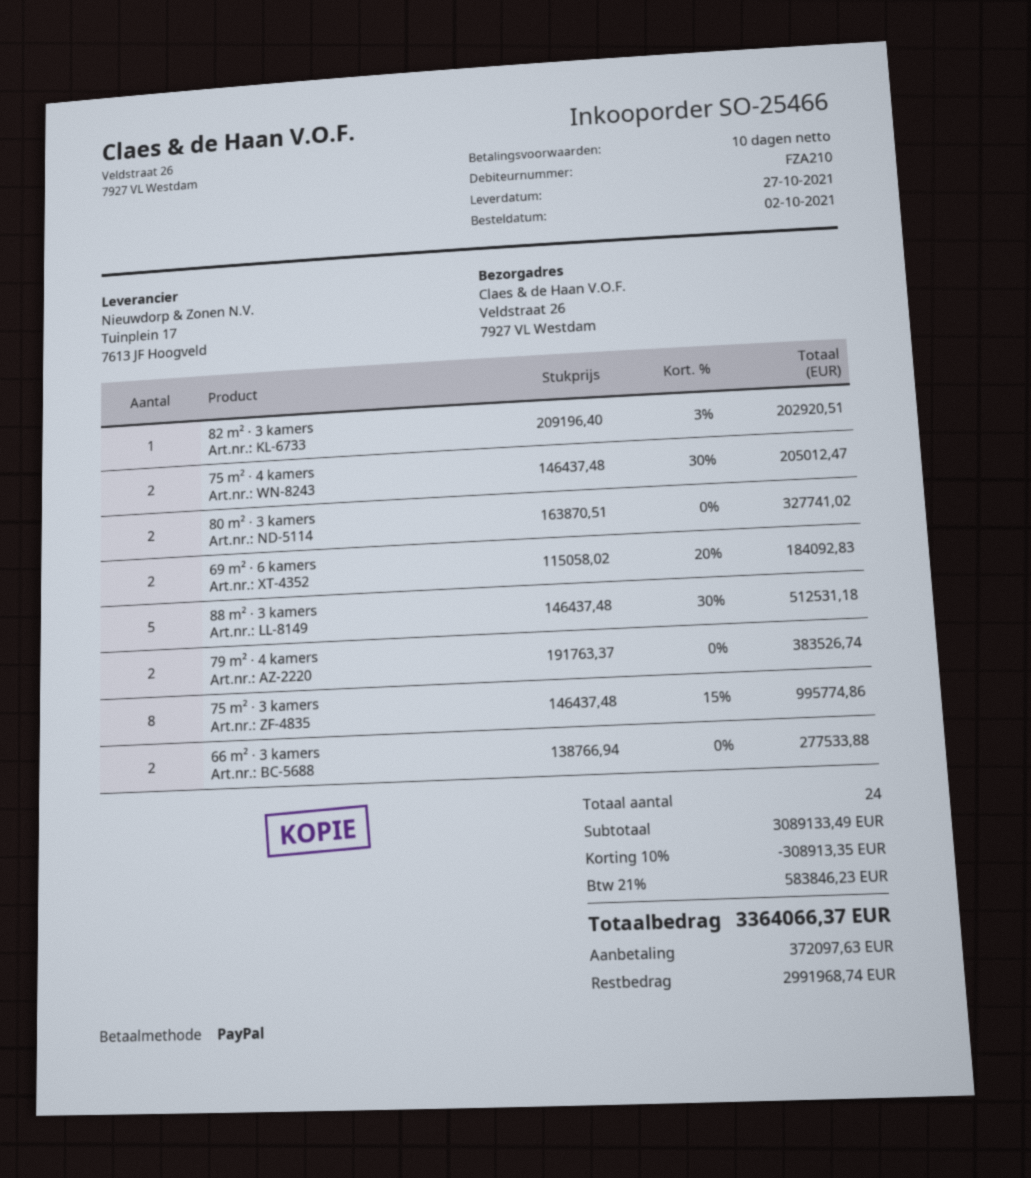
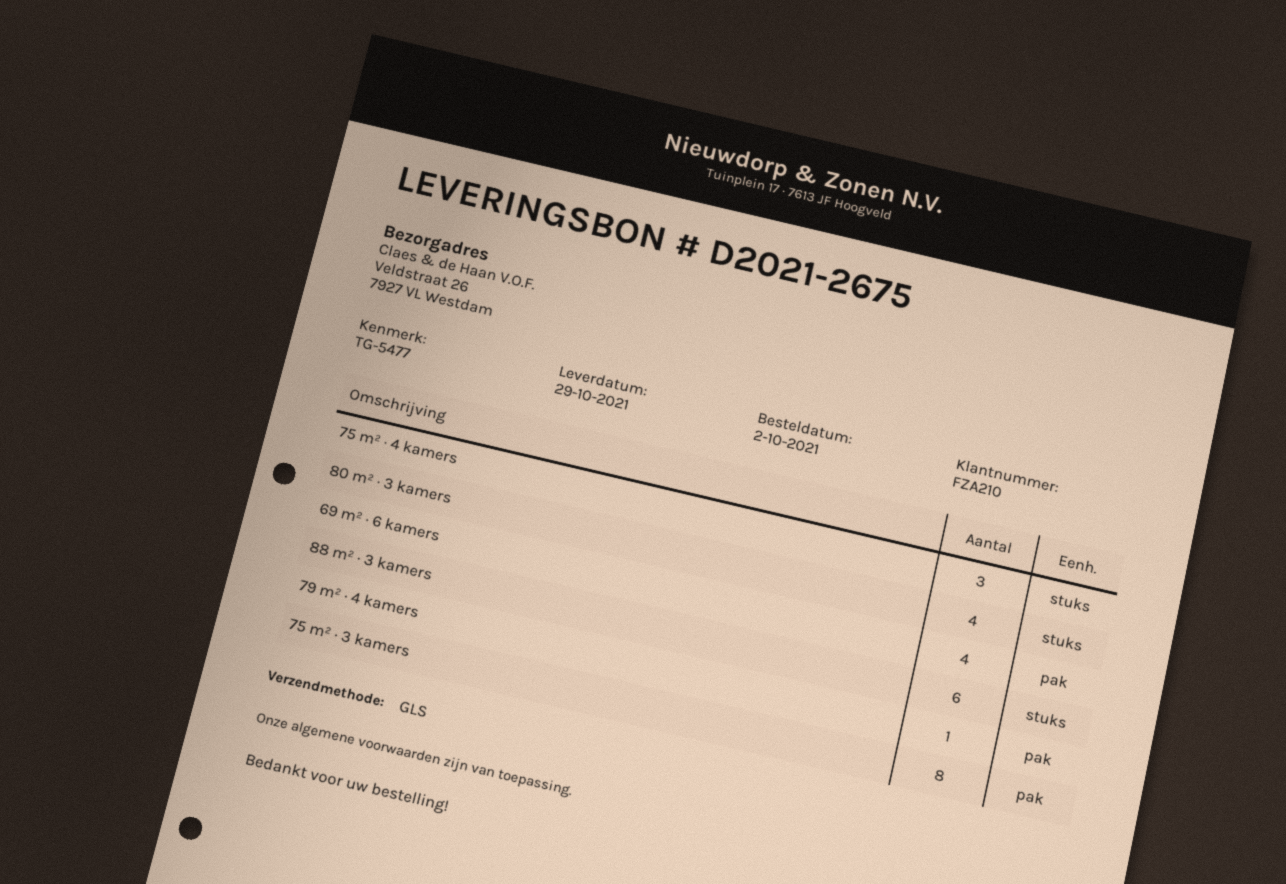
delivery date: 2021-10-27 -> 2021-10-29
82 m² · 3 kamers: 1 -> none
75 m² · 4 kamers: 2 -> 3
80 m² · 3 kamers: 2 -> 4
69 m² · 6 kamers: 2 -> 4
88 m² · 3 kamers: 5 -> 6
79 m² · 4 kamers: 2 -> 1
66 m² · 3 kamers: 2 -> none

